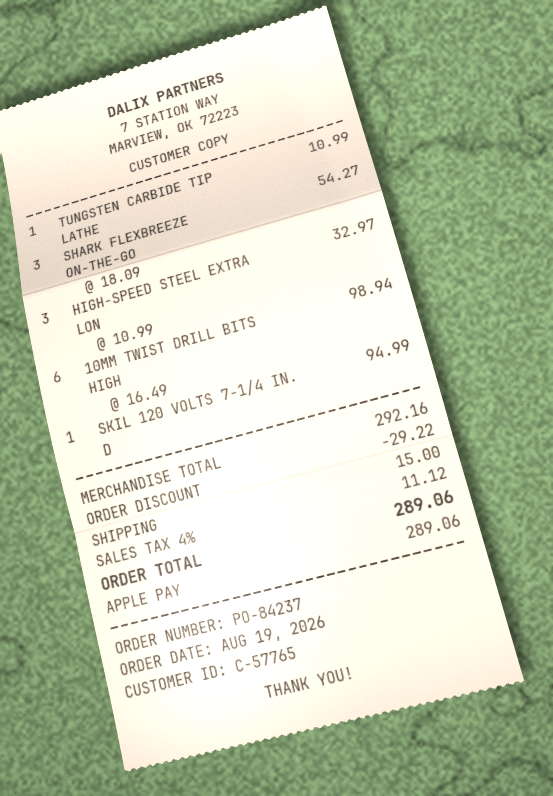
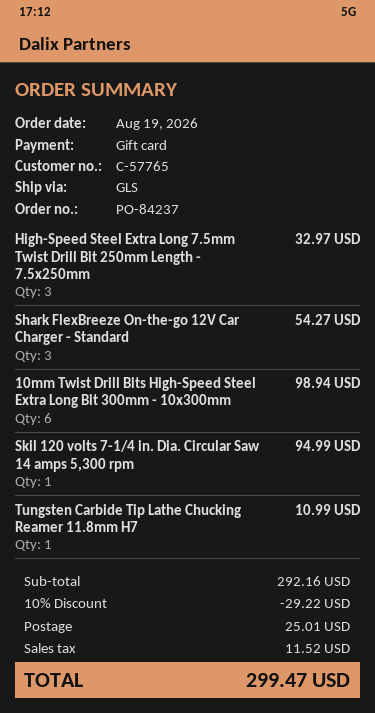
payment method: Apple Pay -> gift card
shipping: 15.00 -> 25.01
tax: 11.12 -> 11.52
total: 289.06 -> 299.47

